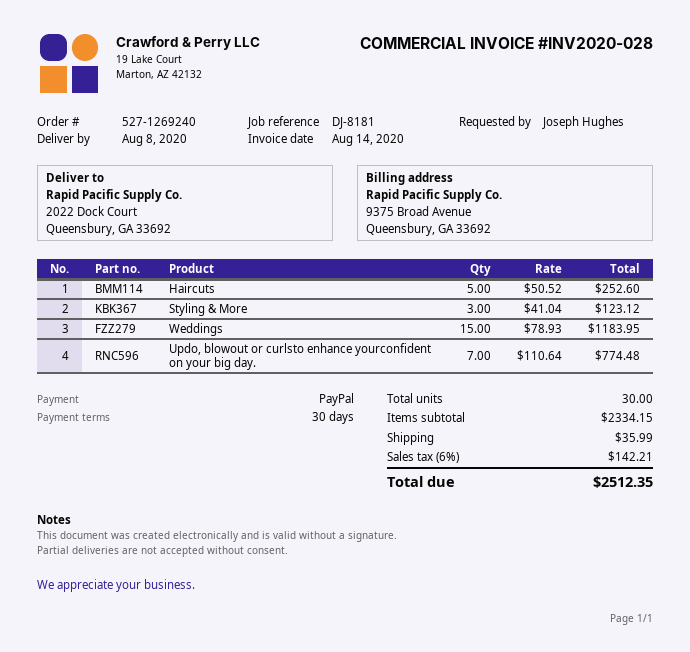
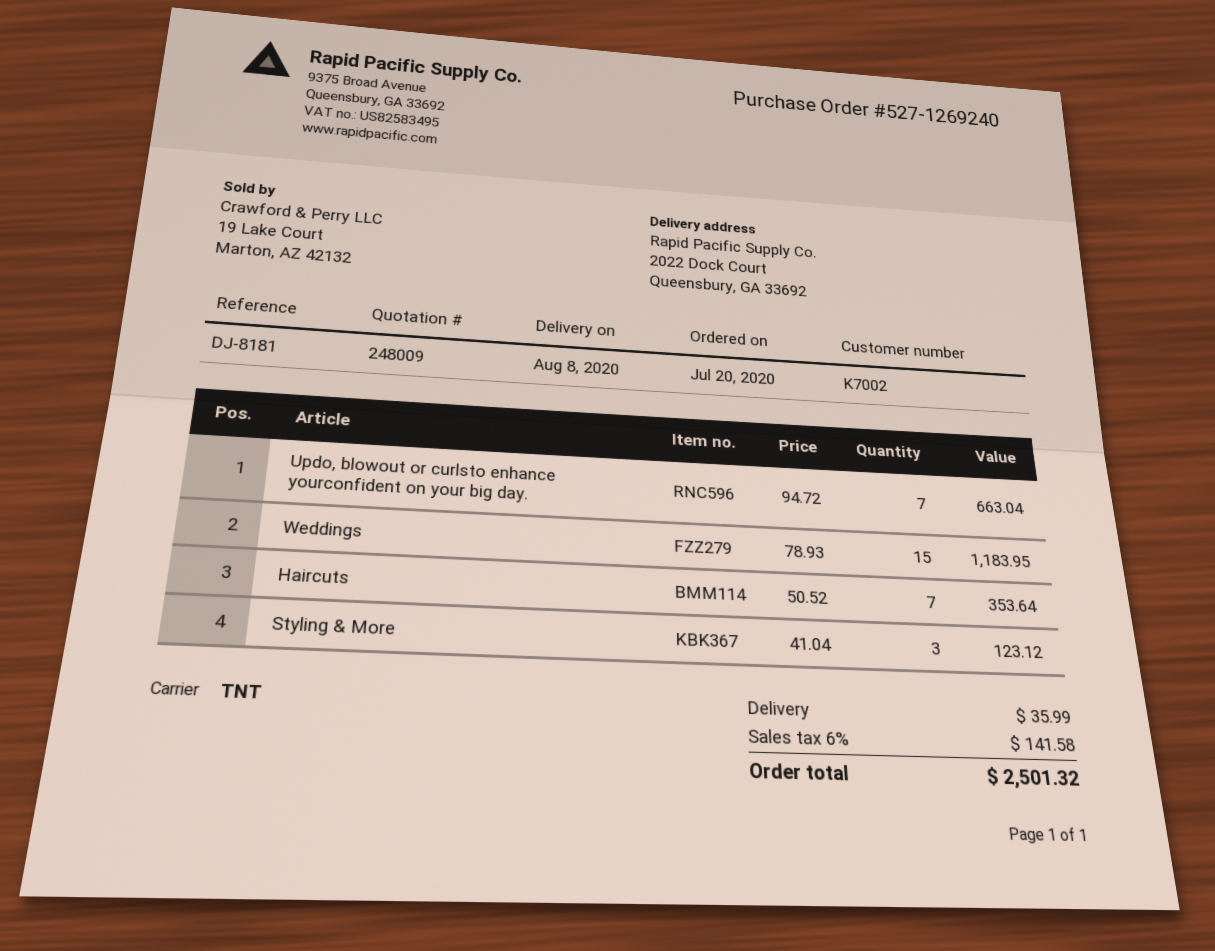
Haircuts: 5 x 50.52 = 252.60 -> 7 x 50.52 = 353.64
Updo, blowout or curlsto enhance yourconfident on your big day.: 7 x 110.64 = 774.48 -> 7 x 94.72 = 663.04
tax: 6% = 142.21 -> 6% = 141.58
total: 2512.35 -> 2501.32

